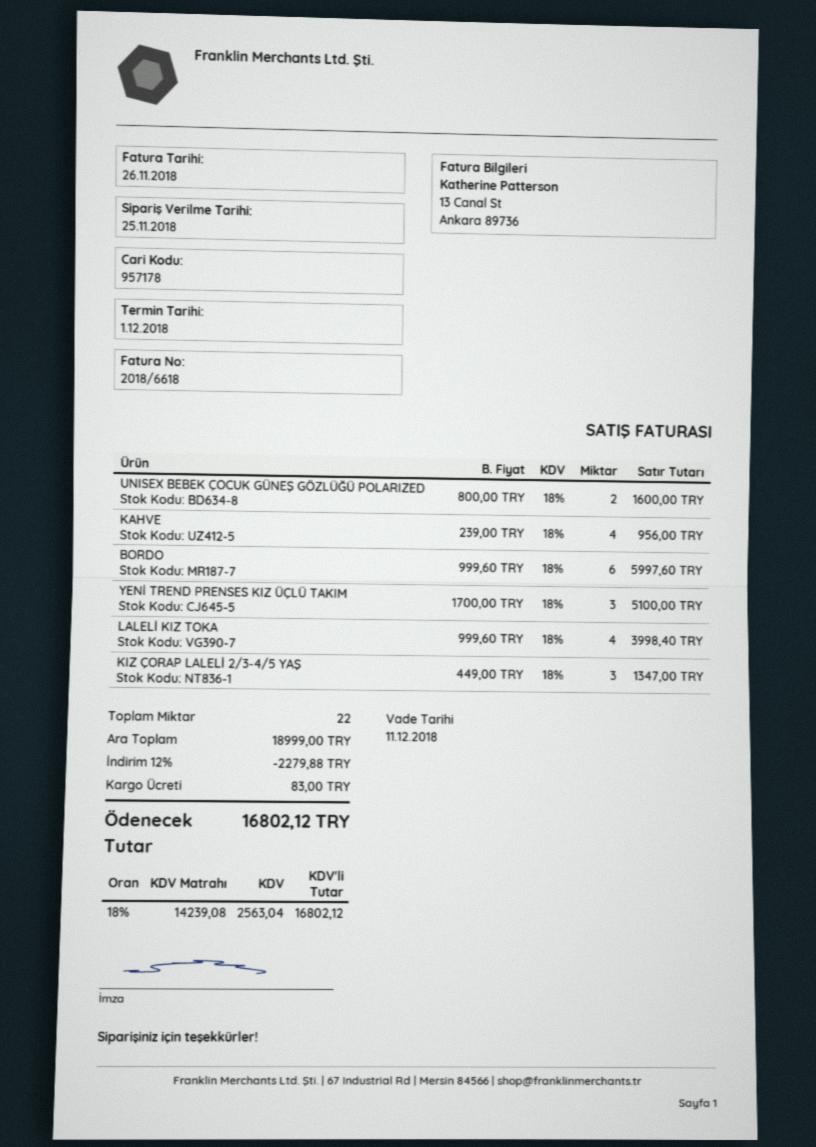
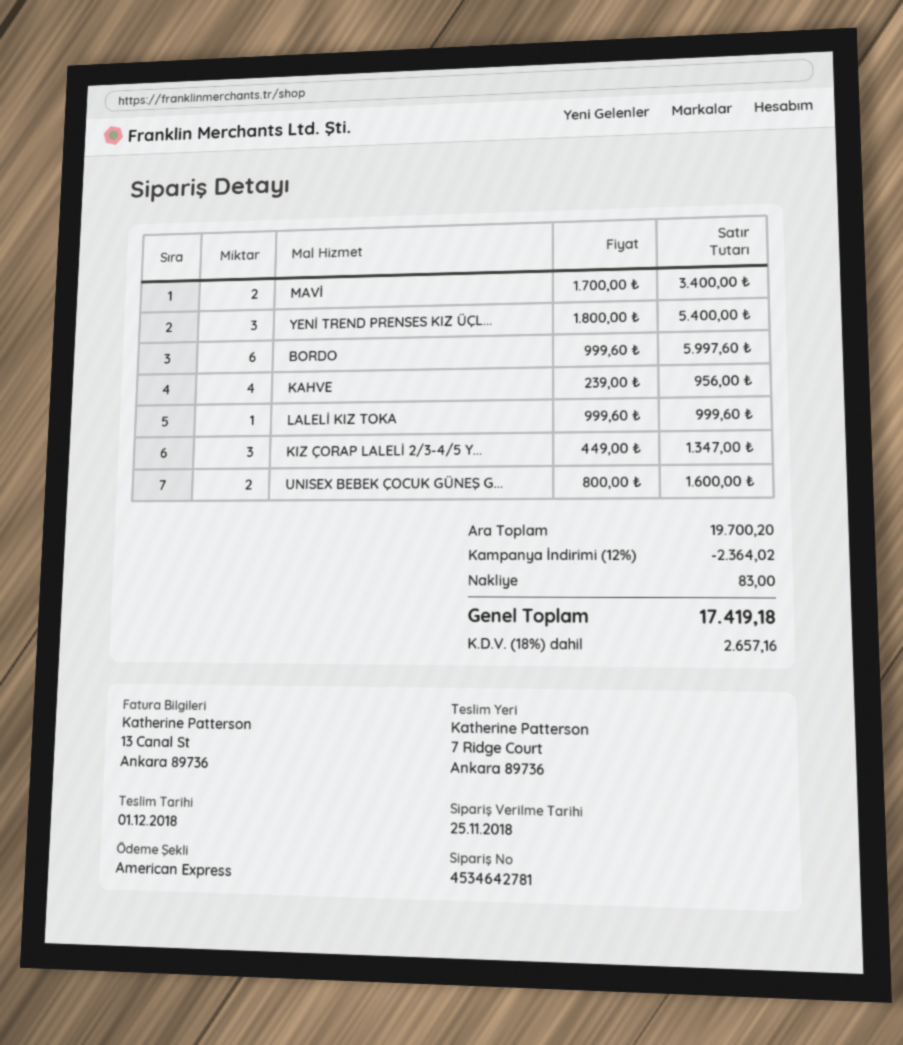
YENİ TREND PRENSES KIZ ÜÇLÜ TAKIM: 3 x 1700.00 = 5100.00 -> 3 x 1800.00 = 5400.00
LALELİ KIZ TOKA: 4 x 999.60 = 3998.40 -> 1 x 999.60 = 999.60
MAVİ: none -> 2 x 1700.00 = 3400.00
subtotal: 18999.00 -> 19700.20
discount: 12% = 2279.88 -> 12% = 2364.02
tax: 18% = 2563.04 -> 18% = 2657.16
total: 16802.12 -> 17419.18

